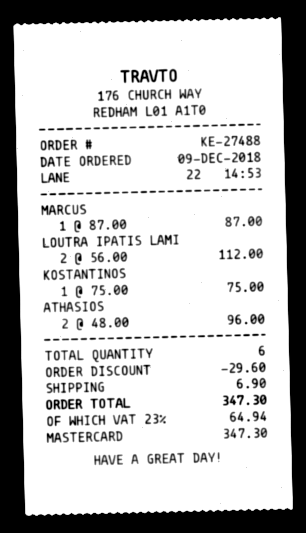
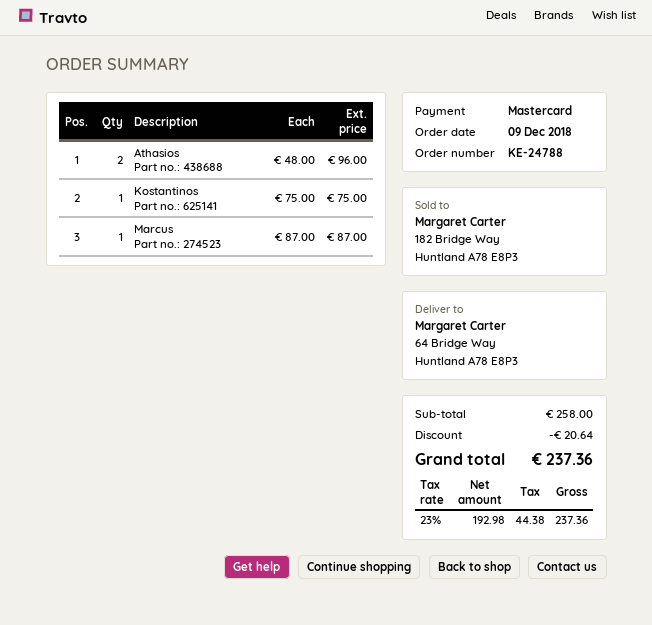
order number: KE-27488 -> KE-24788
LOUTRA IPATIS LAMI: 2 x 56.00 = 112.00 -> none
discount: 29.60 -> 20.64
shipping: 6.90 -> none
tax: 23% = 64.94 -> 23% = 44.38
total: 347.30 -> 237.36

